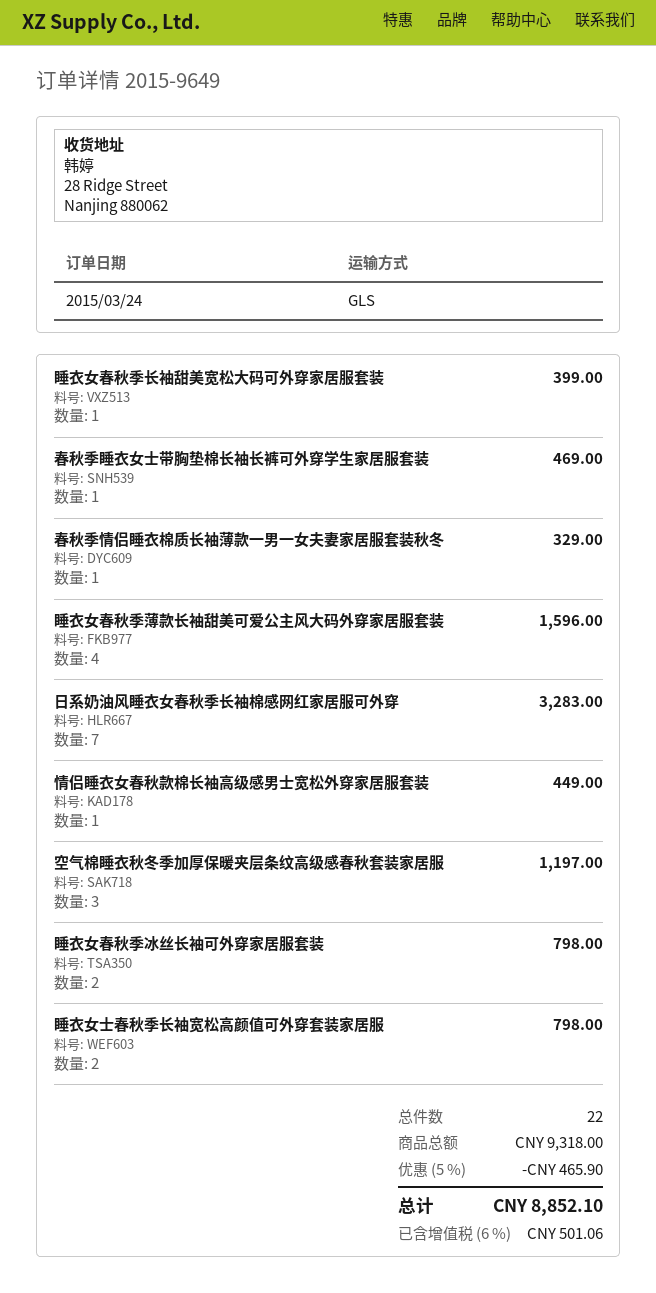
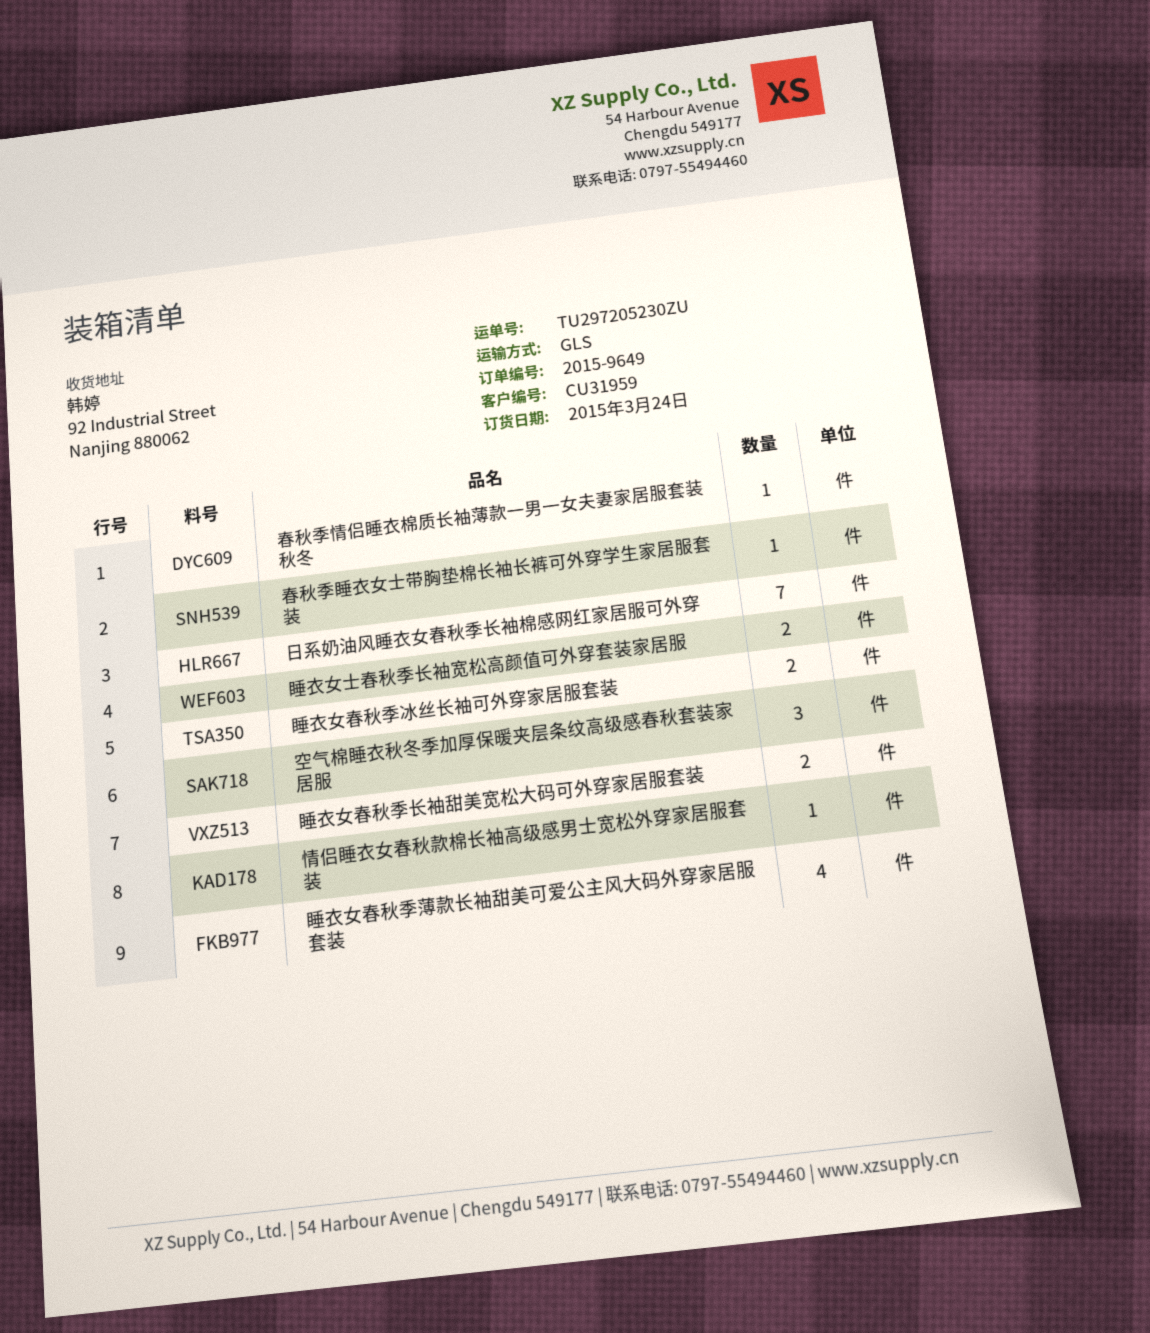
ship to: 28 Ridge Street, Nanjing 880062 -> 92 Industrial Street, Nanjing 880062
睡衣女春秋季长袖甜美宽松大码可外穿家居服套装: 1 -> 2

